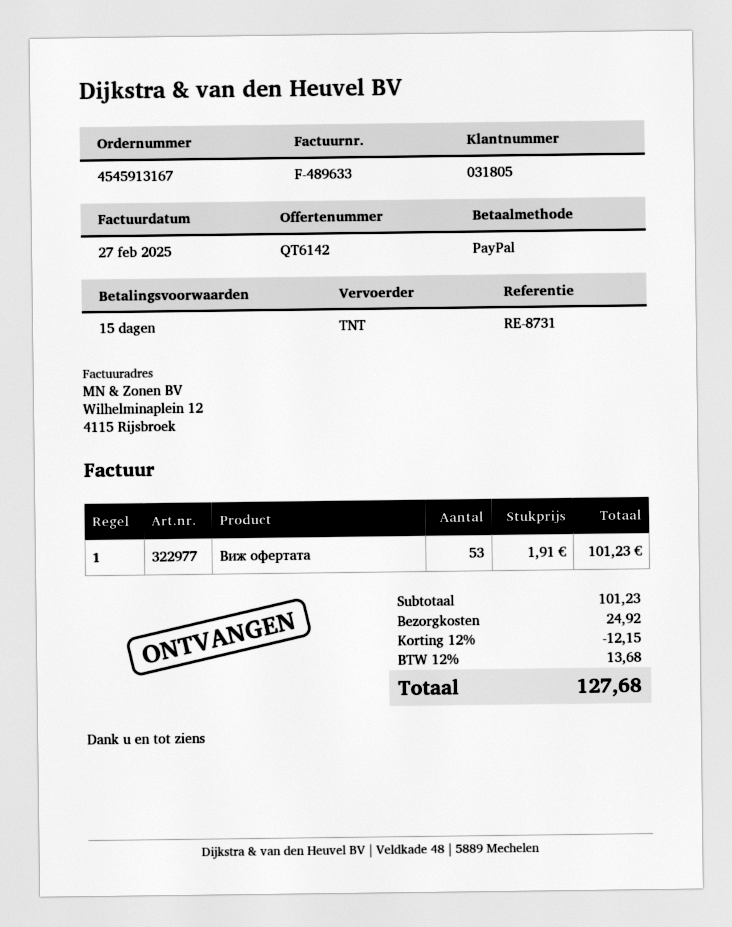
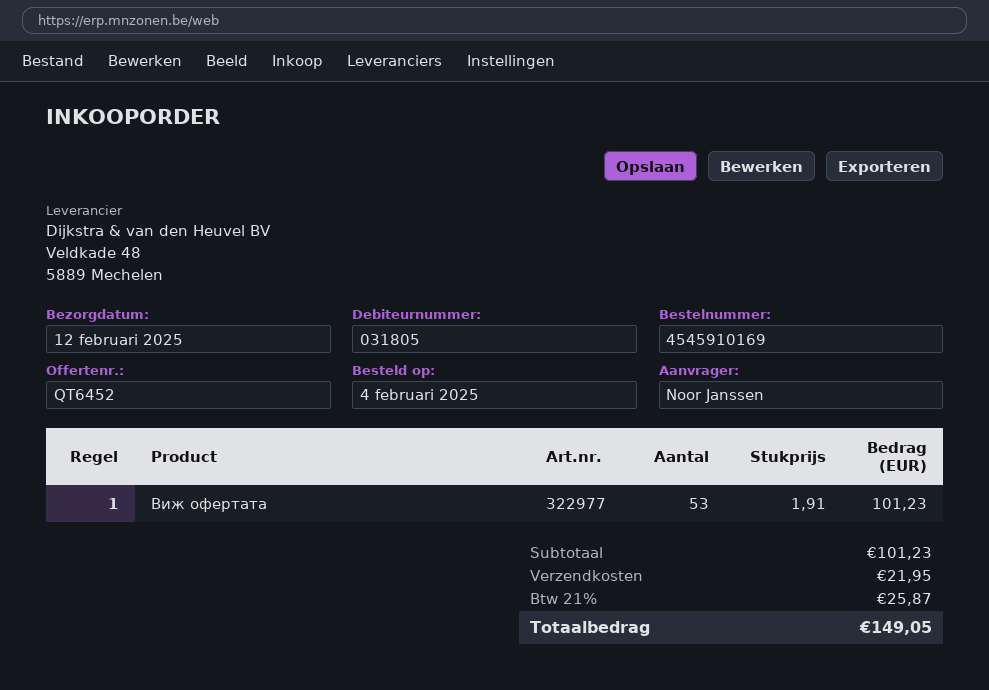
quote number: QT6142 -> QT6452
order number: 4545913167 -> 4545910169
discount: 12% = 12.15 -> none
shipping: 24.92 -> 21.95
tax: 12% = 13.68 -> 21% = 25.87
total: 127.68 -> 149.05

